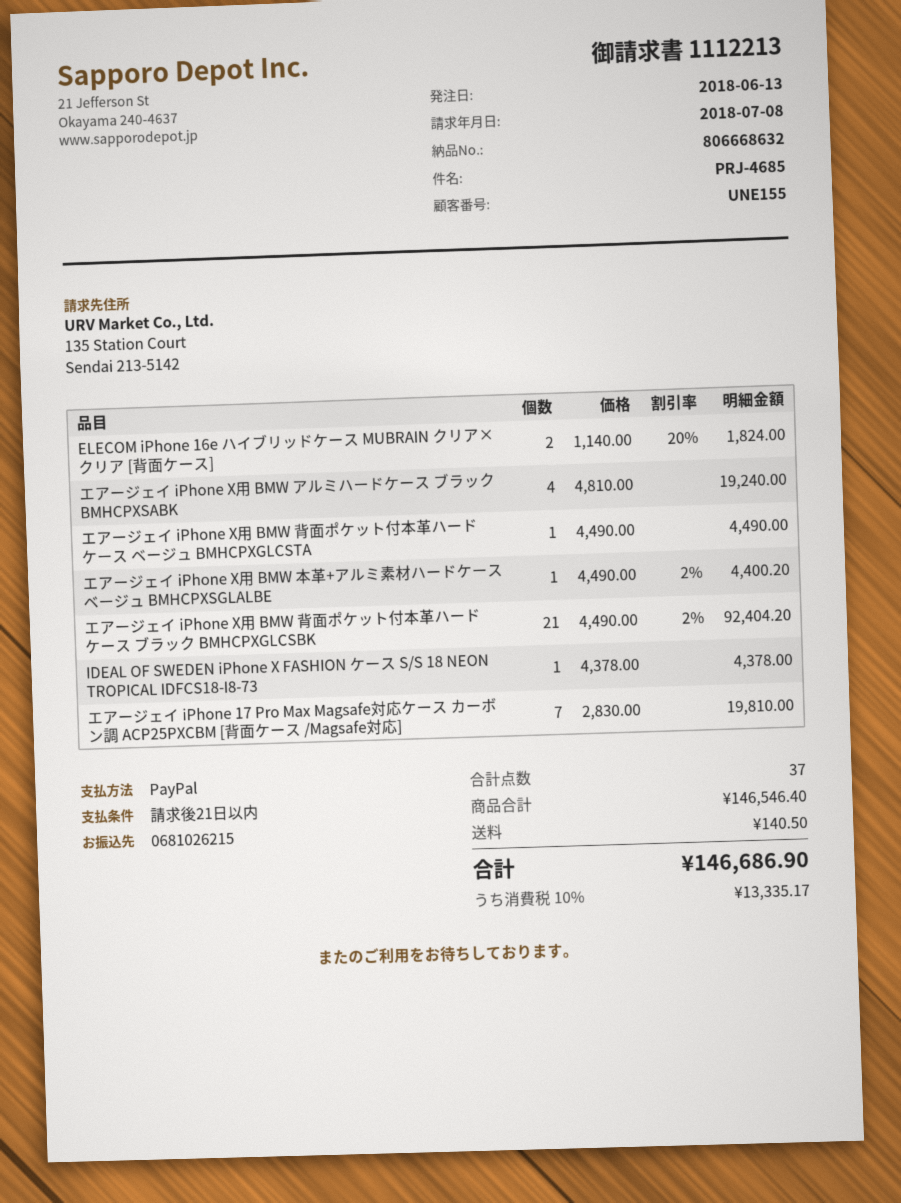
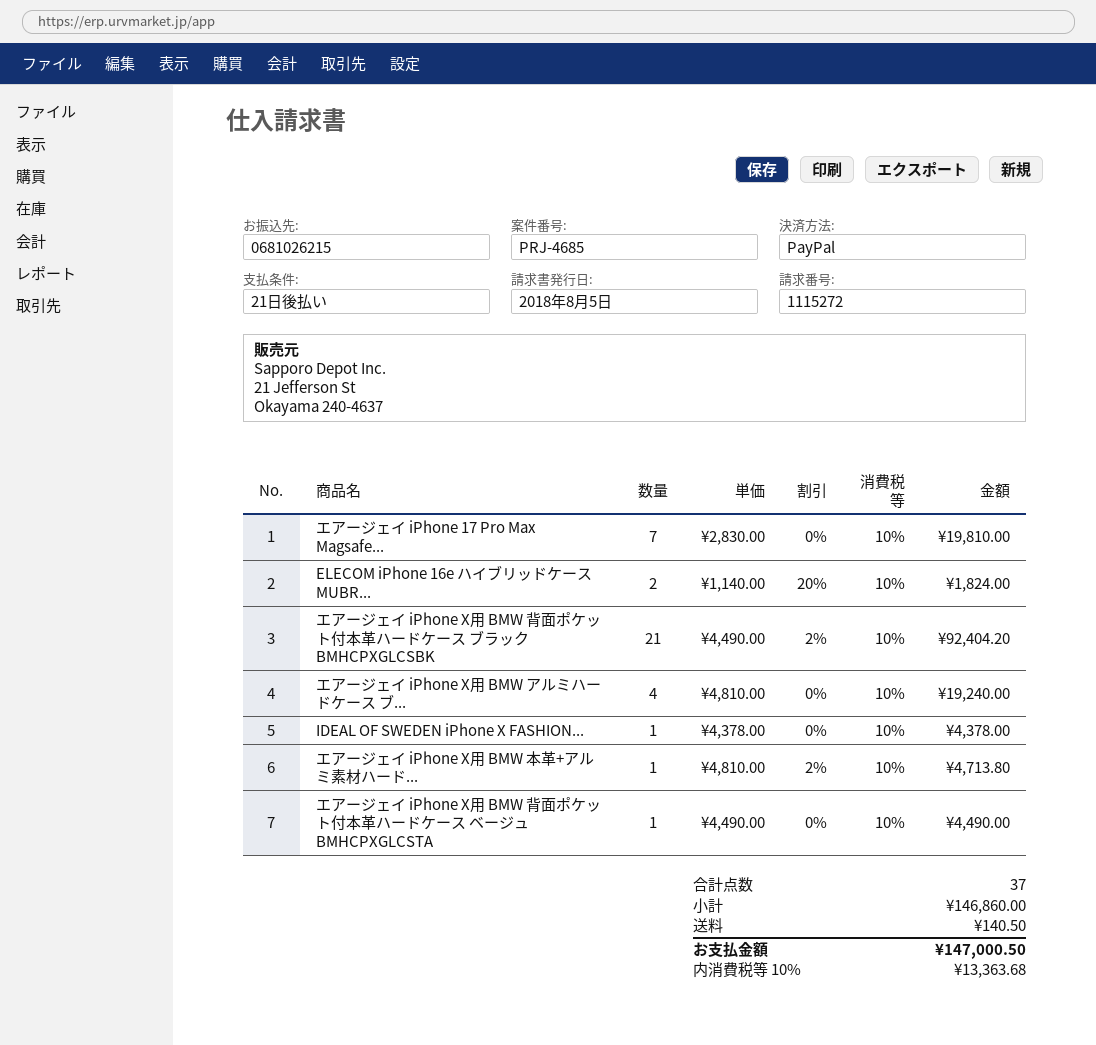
invoice number: 1112213 -> 1115272
invoice date: 2018-07-08 -> 2018-08-05
エアージェイ iPhone X用 BMW 本革+アルミ素材ハードケース ベージュ BMHCPXSGLALBE: 1 x 4490.00 - 2% = 4400.20 -> 1 x 4810.00 - 2% = 4713.80
subtotal: 146546.40 -> 146860.00
tax: 10% = 13335.17 -> 10% = 13363.68
total: 146686.90 -> 147000.50

